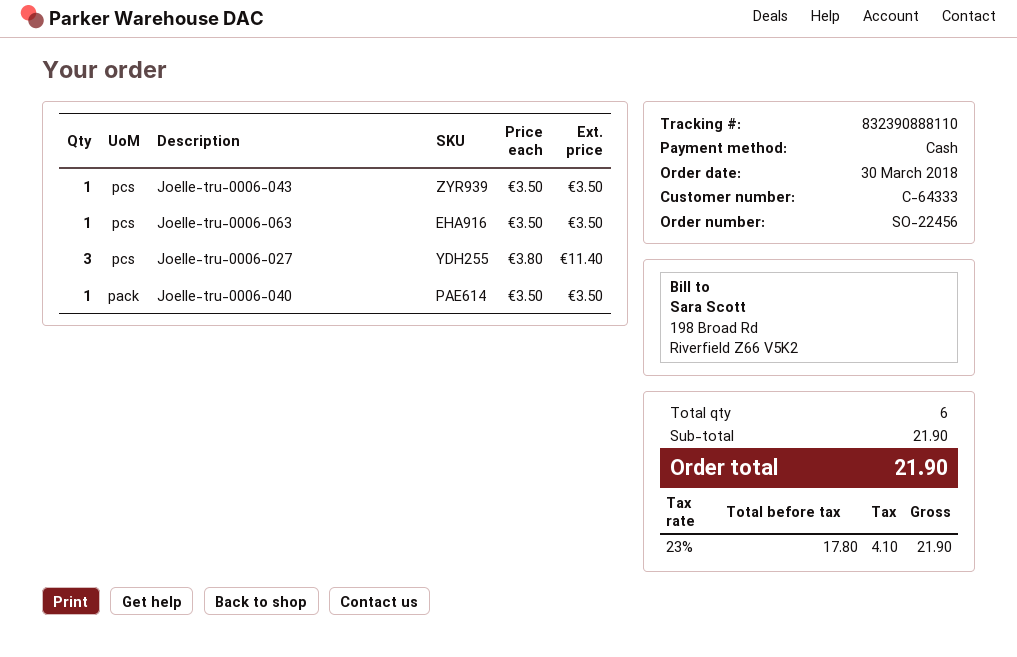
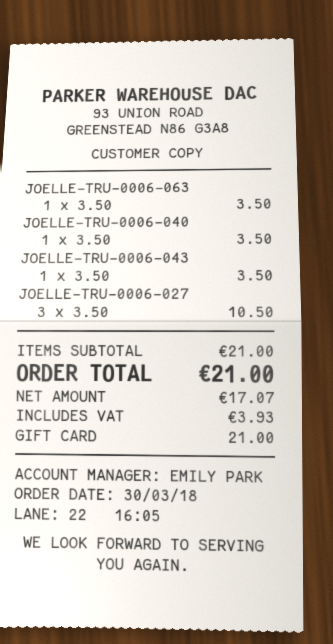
payment method: cash -> gift card
Joelle-tru-0006-027: 3 x 3.80 = 11.40 -> 3 x 3.50 = 10.50
subtotal: 21.90 -> 21.00
net: 17.80 -> 17.07
tax: 4.10 -> 3.93
total: 21.90 -> 21.00

